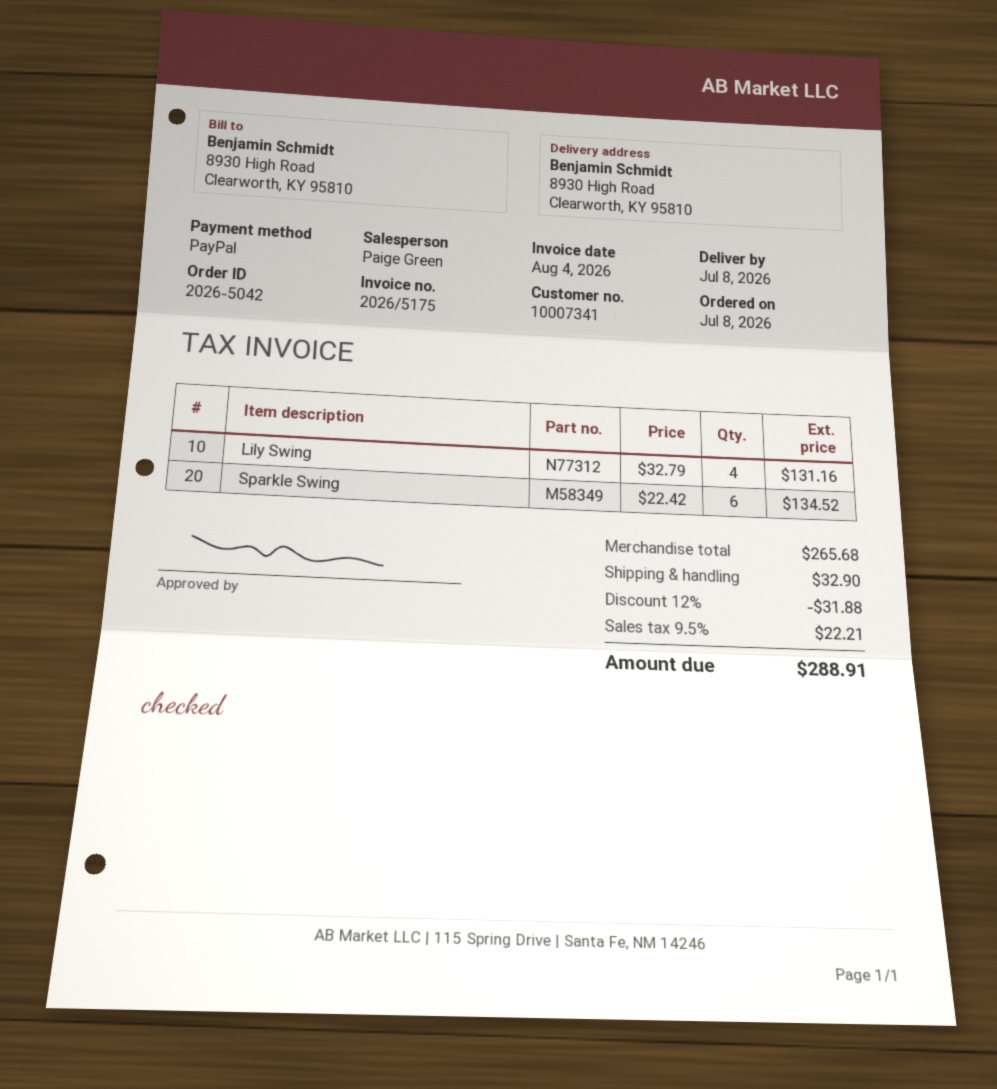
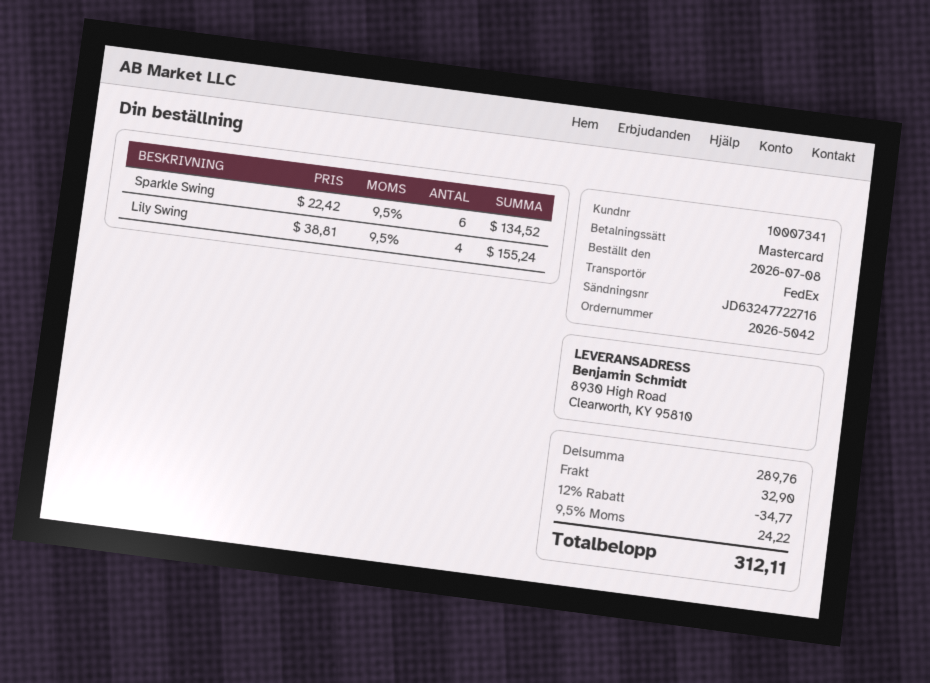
payment method: PayPal -> Mastercard
Lily Swing: 4 x 32.79 = 131.16 -> 4 x 38.81 = 155.24
subtotal: 265.68 -> 289.76
discount: 12% = 31.88 -> 12% = 34.77
tax: 9.5% = 22.21 -> 9.5% = 24.22
total: 288.91 -> 312.11

